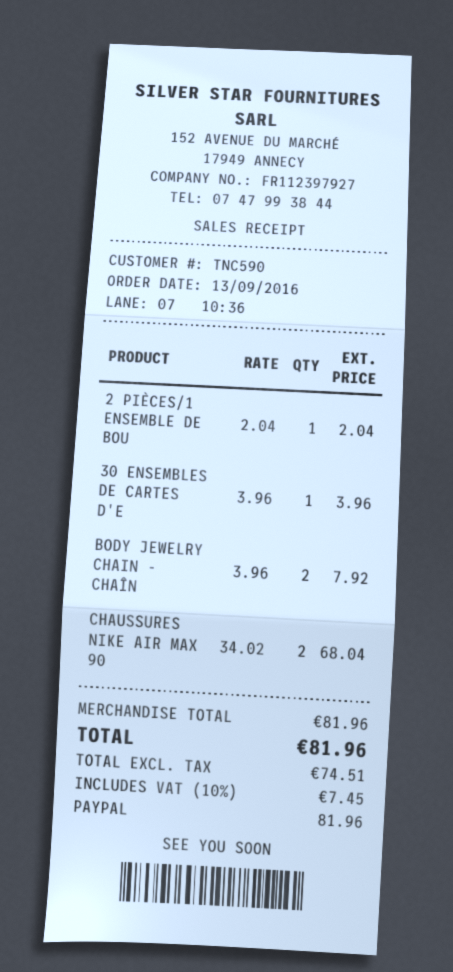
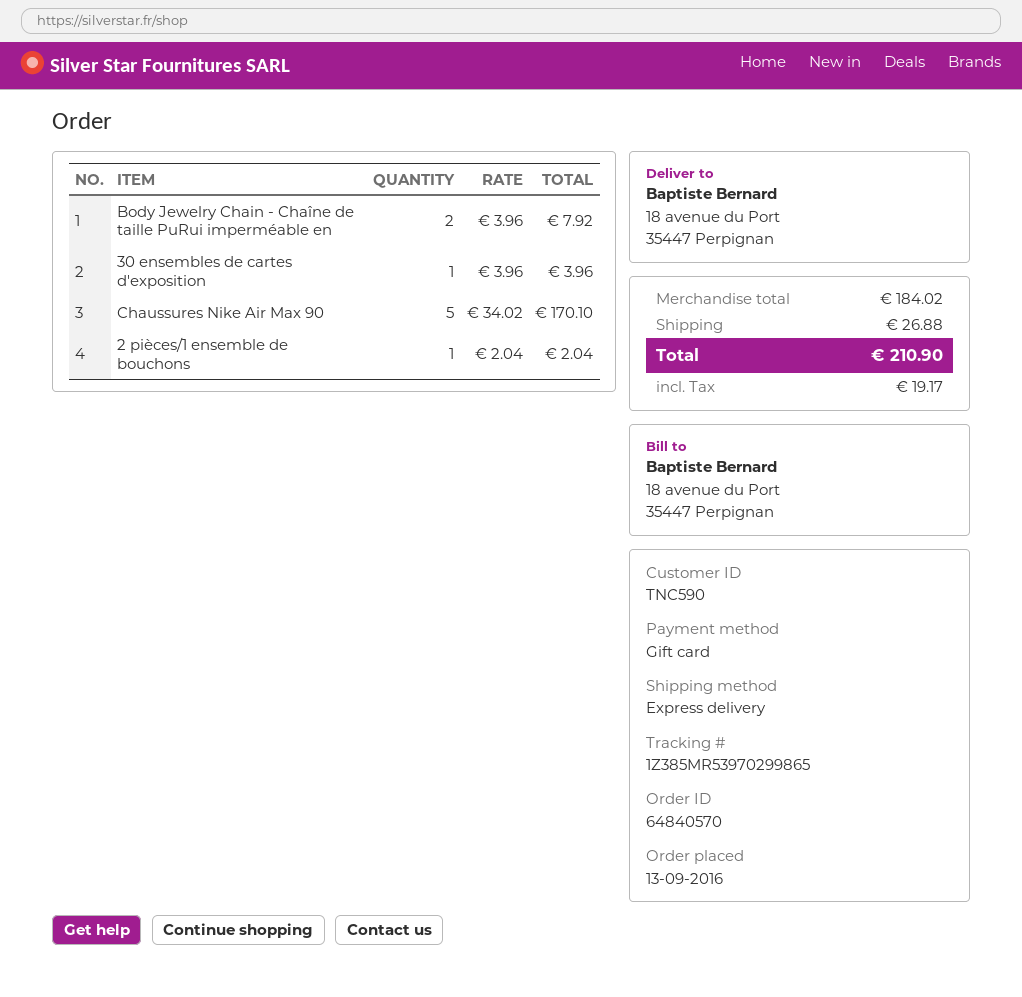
payment method: PayPal -> gift card
CHAUSSURES NIKE AIR MAX 90: 2 x 34.02 = 68.04 -> 5 x 34.02 = 170.10
subtotal: 81.96 -> 184.02
shipping: none -> 26.88
tax: 7.45 -> 19.17
total: 81.96 -> 210.90

